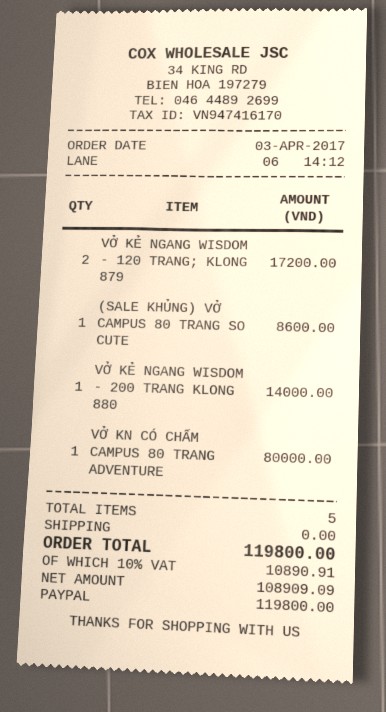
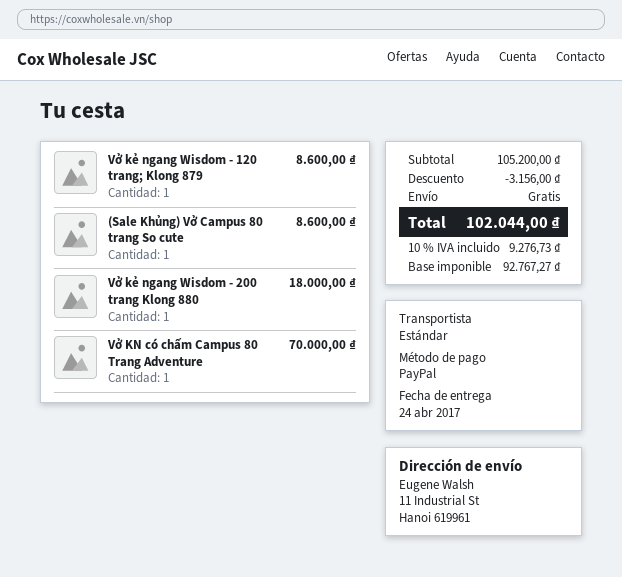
VỞ KẺ NGANG WISDOM - 120 TRANG; KLONG 879: 2 for 17200.00 -> 1 for 8600.00
VỞ KẺ NGANG WISDOM - 200 TRANG KLONG 880: 1 for 14000.00 -> 1 for 18000.00
VỞ KN CÓ CHẤM CAMPUS 80 TRANG ADVENTURE: 1 for 80000.00 -> 1 for 70000.00
discount: none -> 3156.00
net: 108909.09 -> 92767.27
tax: 10% = 10890.91 -> 10% = 9276.73
total: 119800.00 -> 102044.00

